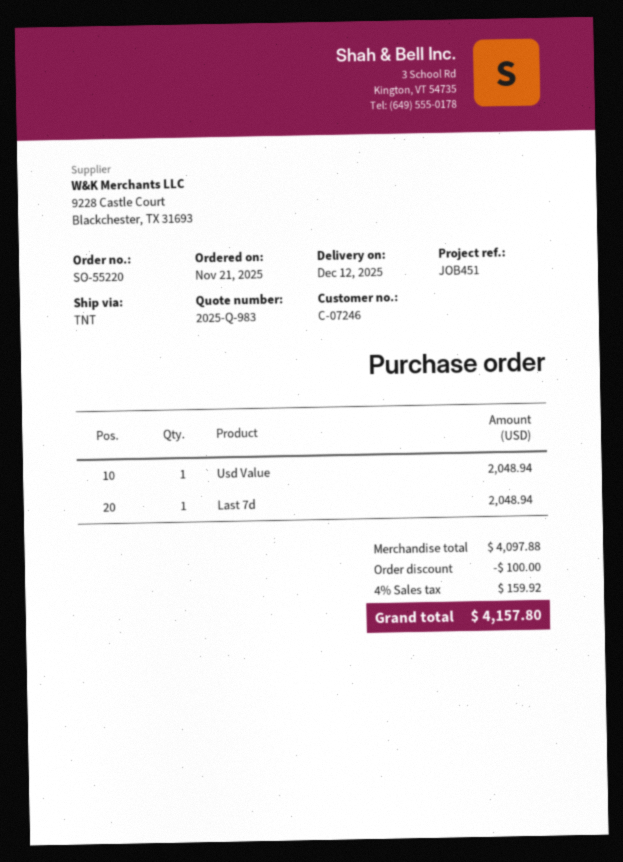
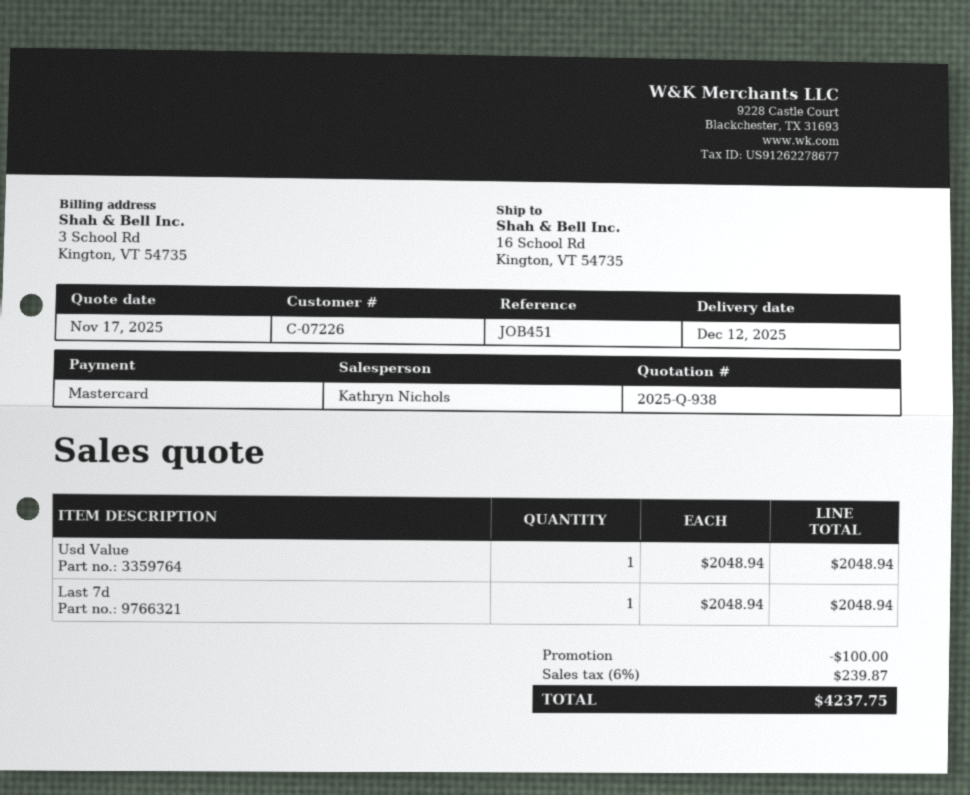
quote number: 2025-Q-983 -> 2025-Q-938
customer number: C-07246 -> C-07226
tax: 4% = 159.92 -> 6% = 239.87
total: 4157.80 -> 4237.75

